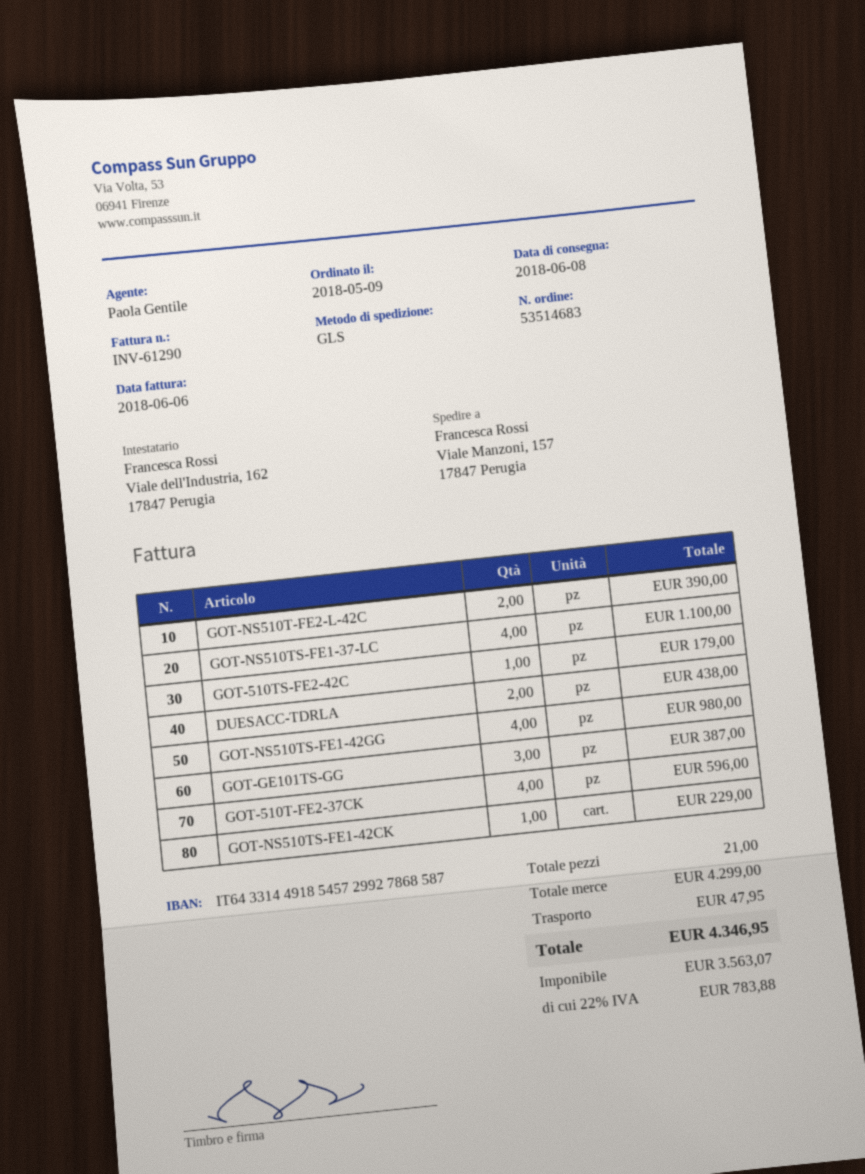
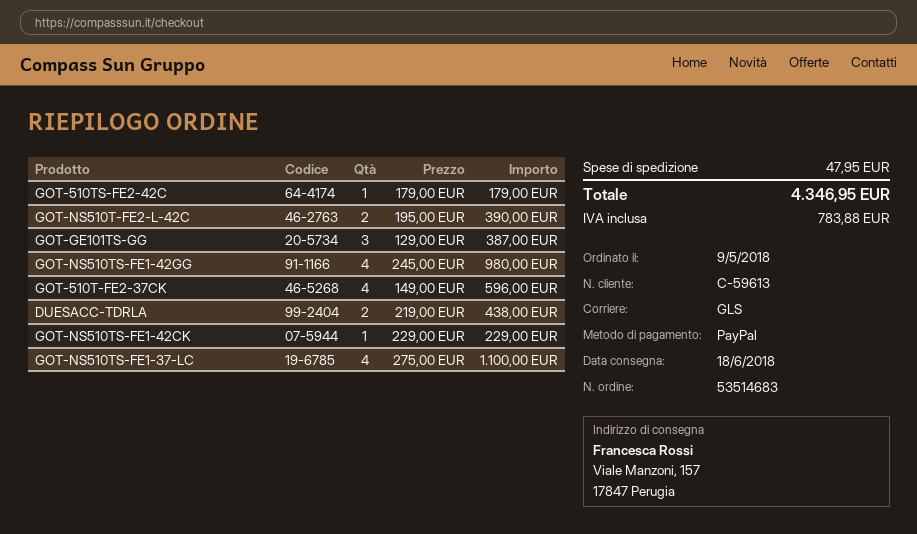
delivery date: 2018-06-08 -> 2018-06-18

